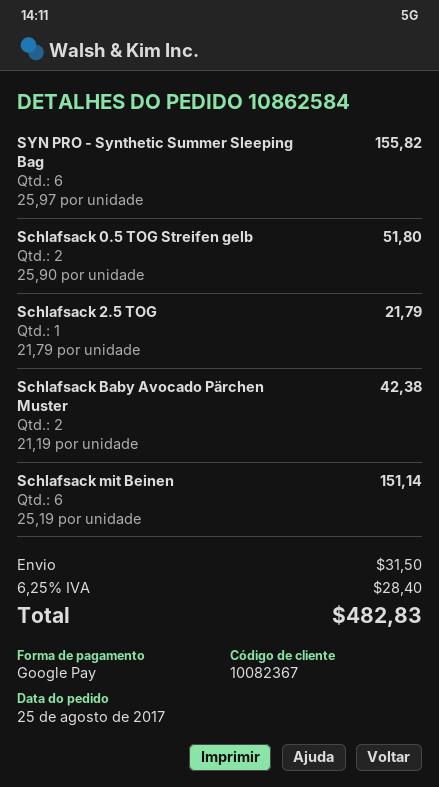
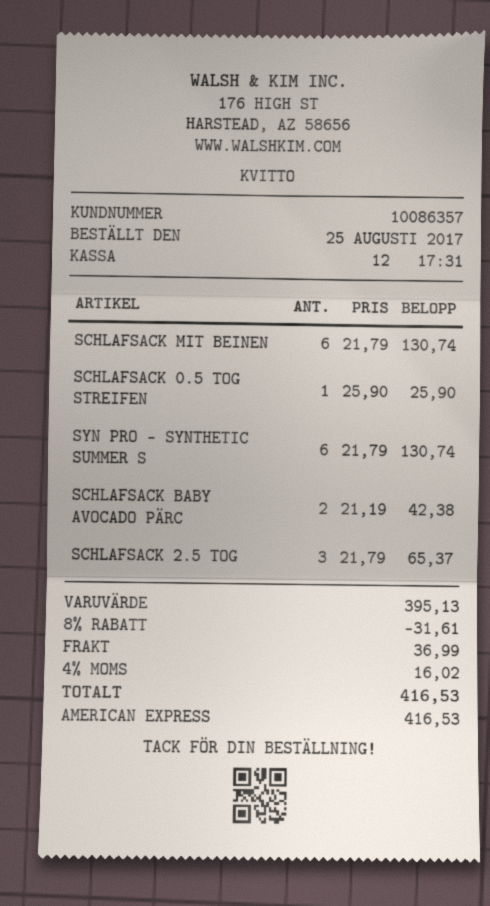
customer number: 10082367 -> 10086357
payment method: Google Pay -> American Express
SYN PRO - Synthetic Summer Sleeping Bag: 6 x 25.97 = 155.82 -> 6 x 21.79 = 130.74
Schlafsack 0.5 TOG Streifen gelb: 2 x 25.90 = 51.80 -> 1 x 25.90 = 25.90
Schlafsack 2.5 TOG: 1 x 21.79 = 21.79 -> 3 x 21.79 = 65.37
Schlafsack mit Beinen: 6 x 25.19 = 151.14 -> 6 x 21.79 = 130.74
discount: none -> 8% = 31.61
shipping: 31.50 -> 36.99
tax: 6.25% = 28.40 -> 4% = 16.02
total: 482.83 -> 416.53

